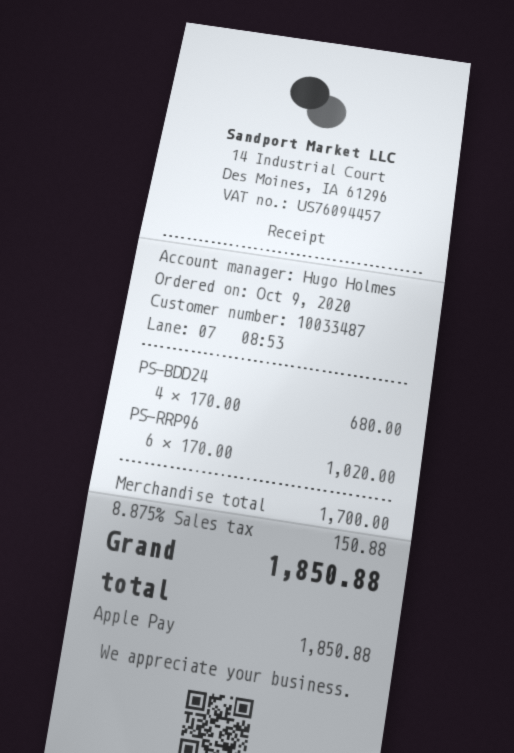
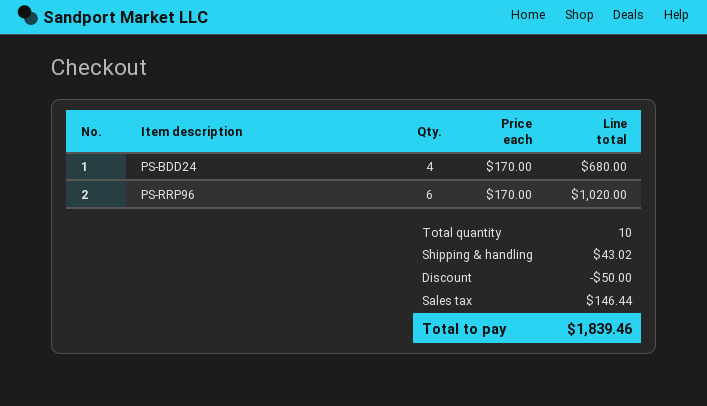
discount: none -> 50.00
shipping: none -> 43.02
tax: 150.88 -> 146.44
total: 1850.88 -> 1839.46

